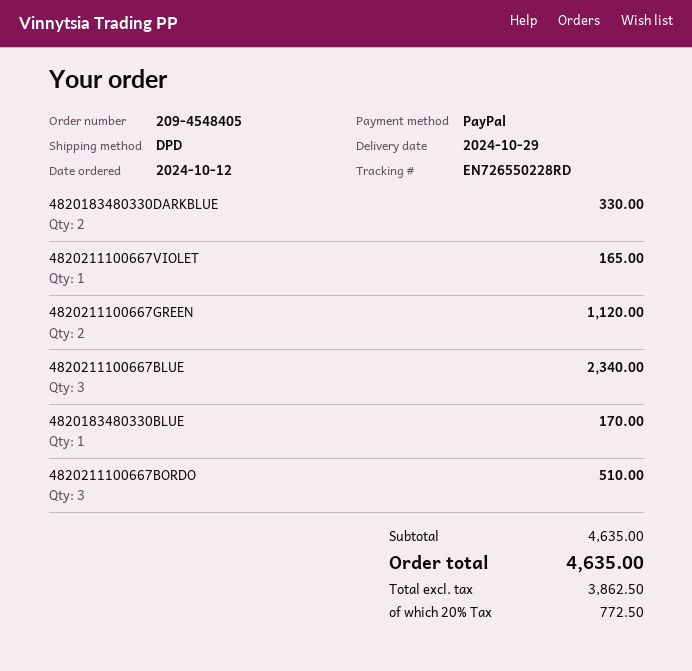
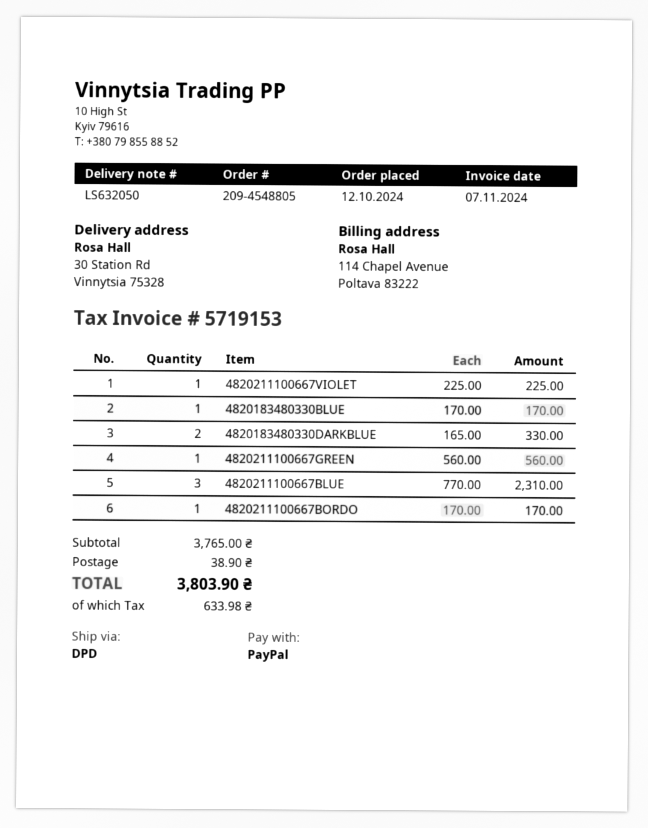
order number: 209-4548405 -> 209-4548805
4820211100667VIOLET: 1 for 165.00 -> 1 for 225.00
4820211100667GREEN: 2 for 1120.00 -> 1 for 560.00
4820211100667BLUE: 3 for 2340.00 -> 3 for 2310.00
4820211100667BORDO: 3 for 510.00 -> 1 for 170.00
subtotal: 4635.00 -> 3765.00
shipping: none -> 38.90
tax: 772.50 -> 633.98
total: 4635.00 -> 3803.90

